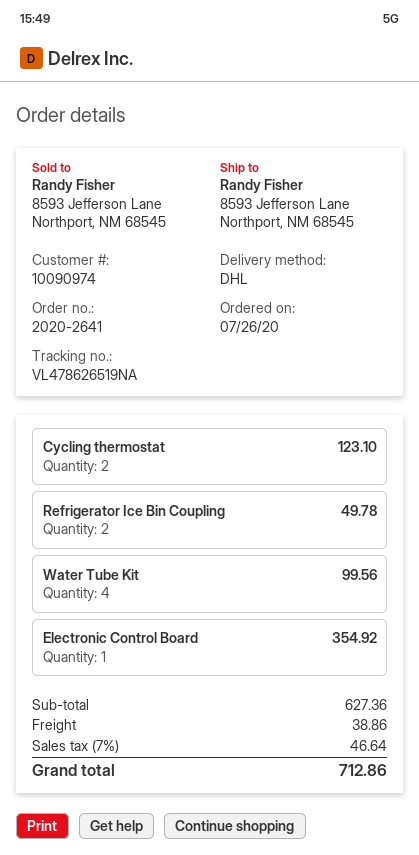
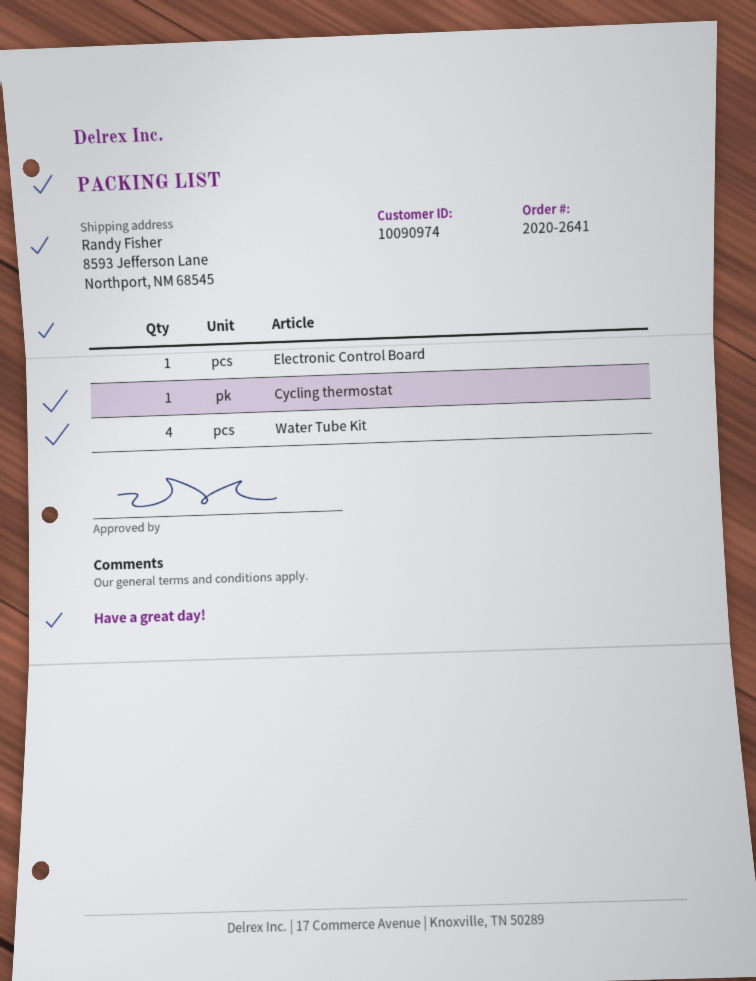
Cycling thermostat: 2 -> 1
Refrigerator Ice Bin Coupling: 2 -> none

